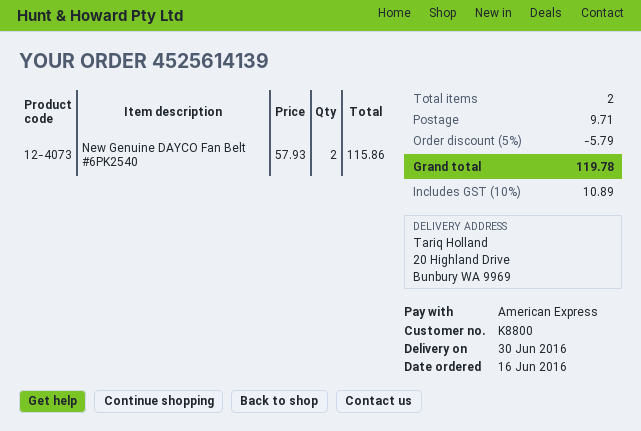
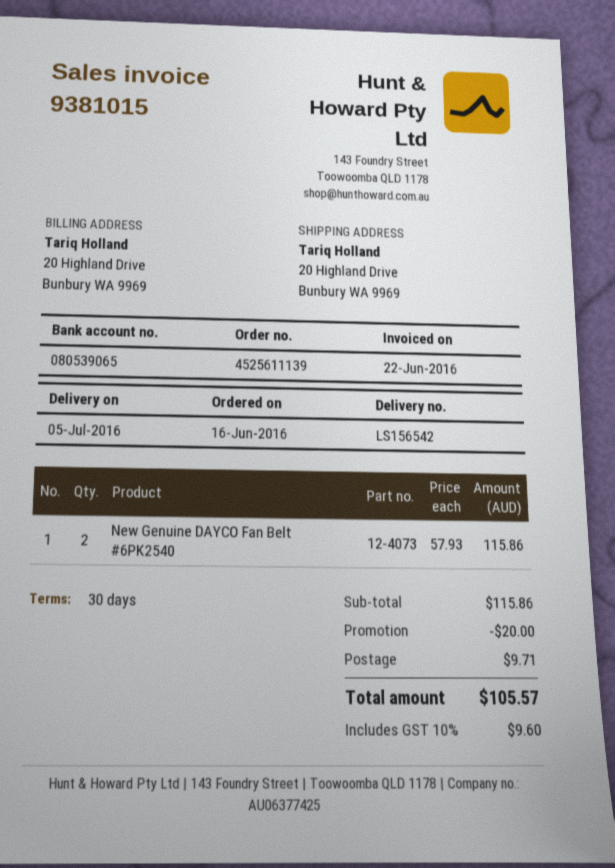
order number: 4525614139 -> 4525611139
delivery date: 2016-06-30 -> 2016-07-05
discount: 5.79 -> 20.00
tax: 10% = 10.89 -> 10% = 9.60
total: 119.78 -> 105.57

